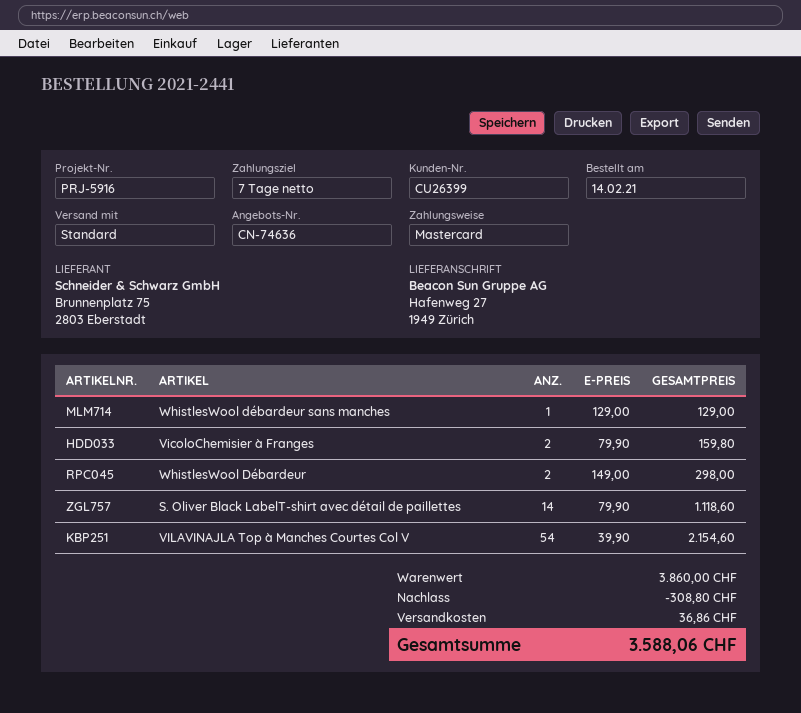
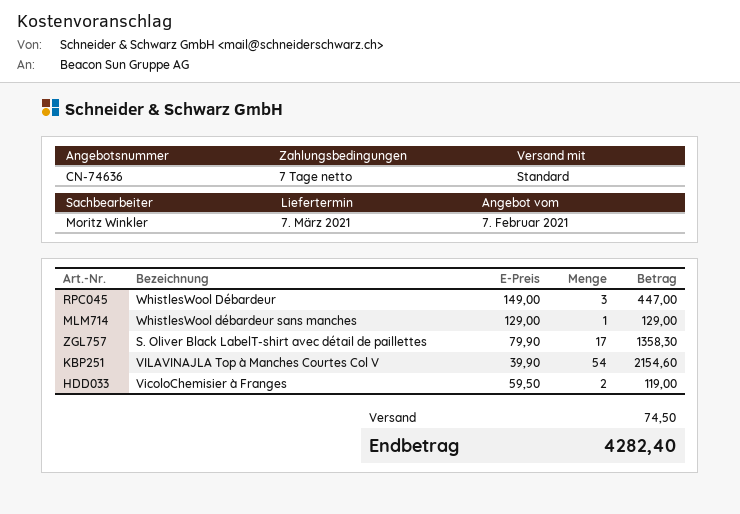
VicoloChemisier à Franges: 2 x 79.90 = 159.80 -> 2 x 59.50 = 119.00
WhistlesWool Débardeur: 2 x 149.00 = 298.00 -> 3 x 149.00 = 447.00
S. Oliver Black LabelT-shirt avec détail de paillettes: 14 x 79.90 = 1118.60 -> 17 x 79.90 = 1358.30
discount: 308.80 -> none
shipping: 36.86 -> 74.50
total: 3588.06 -> 4282.40

